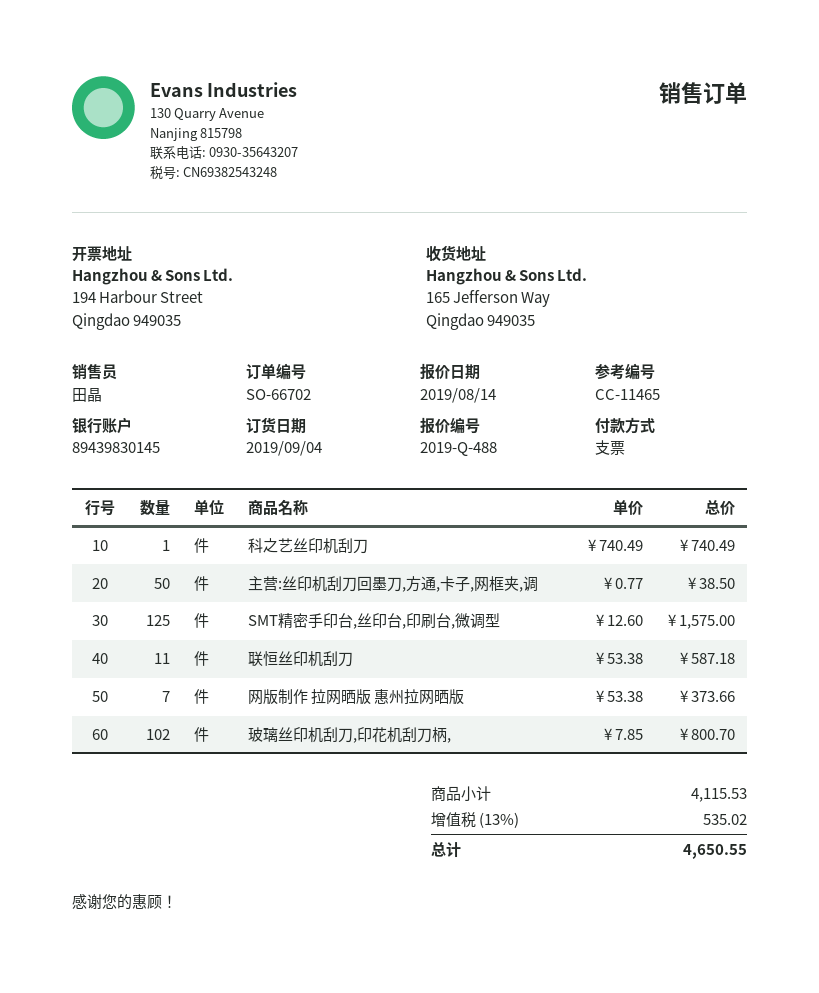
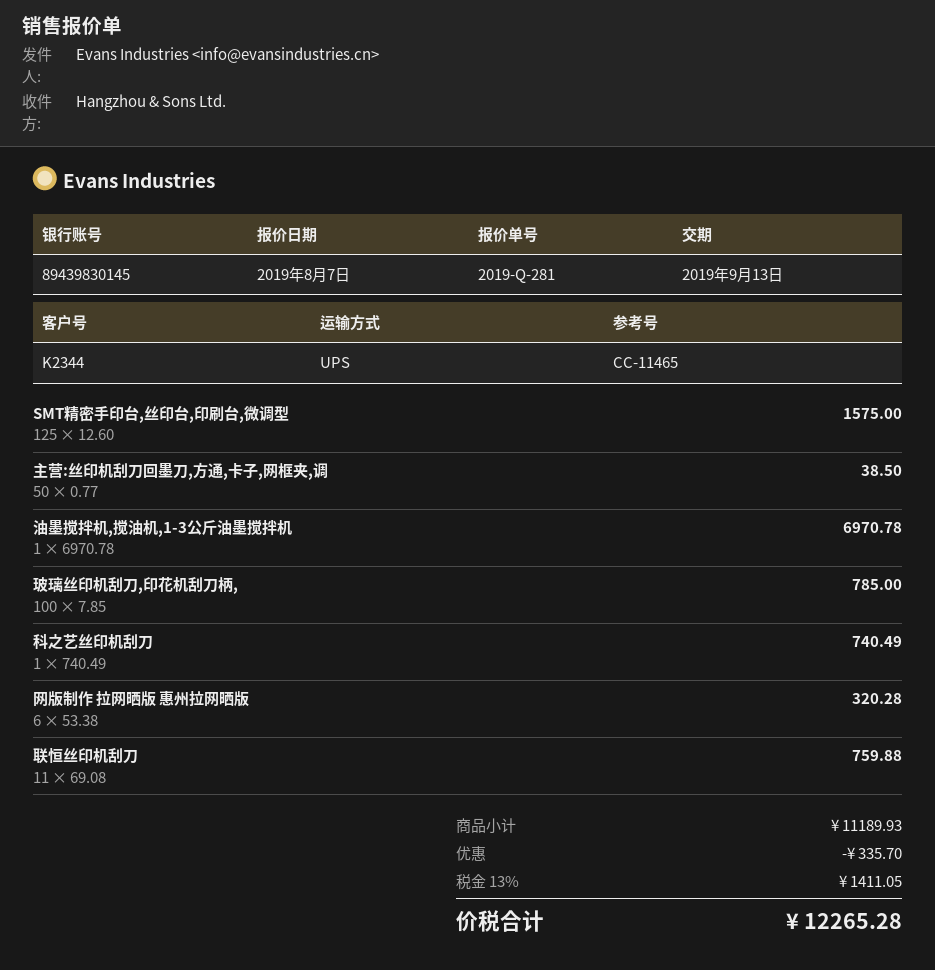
quote number: 2019-Q-488 -> 2019-Q-281
quote date: 2019-08-14 -> 2019-08-07
联恒丝印机刮刀: 11 x 53.38 = 587.18 -> 11 x 69.08 = 759.88
网版制作 拉网晒版 惠州拉网晒版: 7 x 53.38 = 373.66 -> 6 x 53.38 = 320.28
玻璃丝印机刮刀,印花机刮刀柄,: 102 x 7.85 = 800.70 -> 100 x 7.85 = 785.00
油墨搅拌机,搅油机,1-3公斤油墨搅拌机: none -> 1 x 6970.78 = 6970.78
subtotal: 4115.53 -> 11189.93
discount: none -> 335.70
tax: 13% = 535.02 -> 13% = 1411.05
total: 4650.55 -> 12265.28

